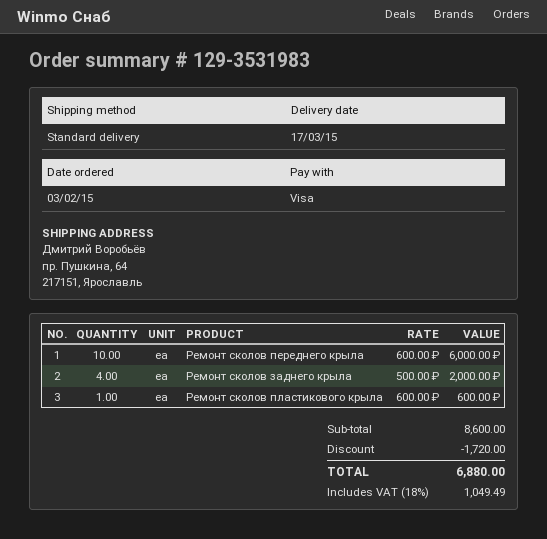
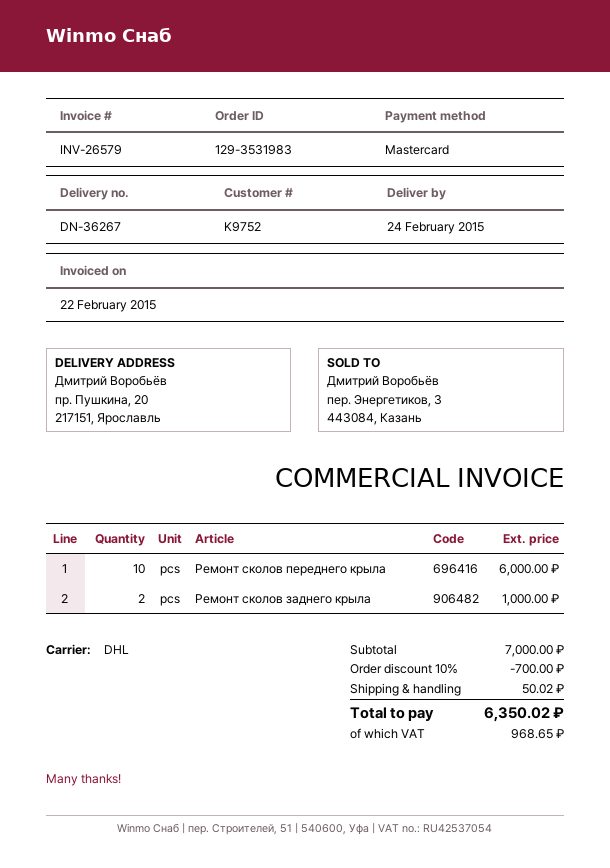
delivery date: 2015-03-17 -> 2015-02-24
payment method: Visa -> Mastercard
shipping method: standard -> DHL
ship to: пр. Пушкина, 64, 217151, Ярославль -> пр. Пушкина, 20, 217151, Ярославль
Ремонт сколов заднего крыла: 4 for 2000.00 -> 2 for 1000.00
Ремонт сколов пластикового крыла: 1 for 600.00 -> none
subtotal: 8600.00 -> 7000.00
discount: 1720.00 -> 700.00
shipping: none -> 50.02
tax: 1049.49 -> 968.65
total: 6880.00 -> 6350.02

